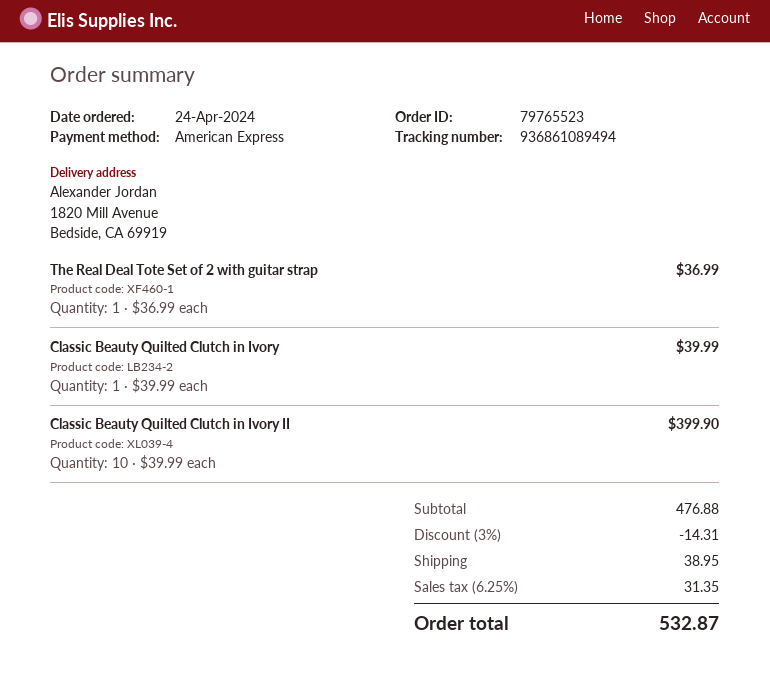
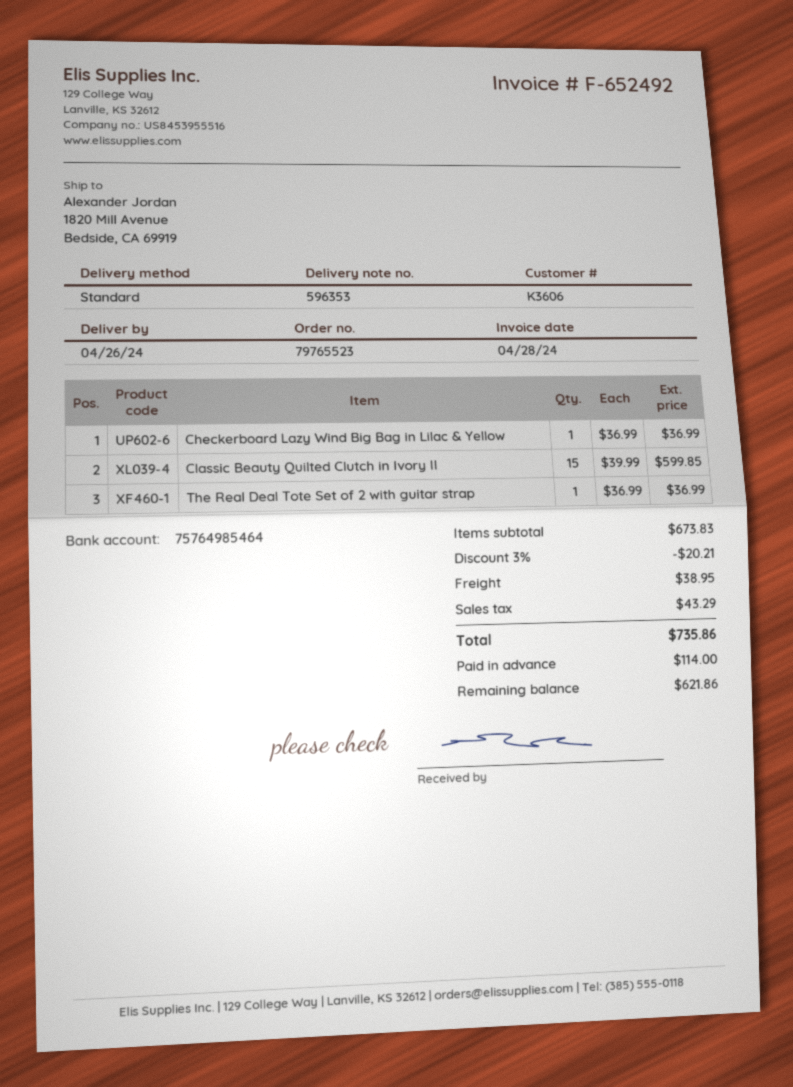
Classic Beauty Quilted Clutch in Ivory: 1 x 39.99 = 39.99 -> none
Classic Beauty Quilted Clutch in Ivory II: 10 x 39.99 = 399.90 -> 15 x 39.99 = 599.85
Checkerboard Lazy Wind Big Bag in Lilac & Yellow: none -> 1 x 36.99 = 36.99
subtotal: 476.88 -> 673.83
discount: 3% = 14.31 -> 3% = 20.21
tax: 31.35 -> 43.29
total: 532.87 -> 735.86

